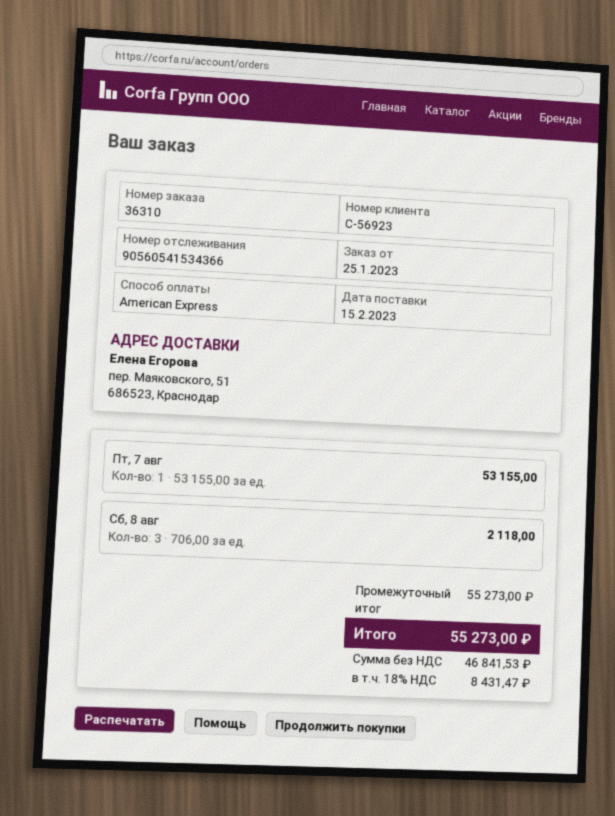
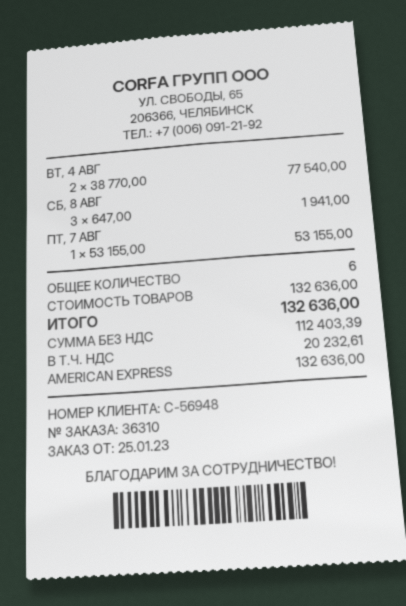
customer number: C-56923 -> C-56948
Сб, 8 авг: 3 x 706.00 = 2118.00 -> 3 x 647.00 = 1941.00
ВТ, 4 АВГ: none -> 2 x 38770.00 = 77540.00
subtotal: 55273.00 -> 132636.00
net: 46841.53 -> 112403.39
tax: 8431.47 -> 20232.61
total: 55273.00 -> 132636.00

